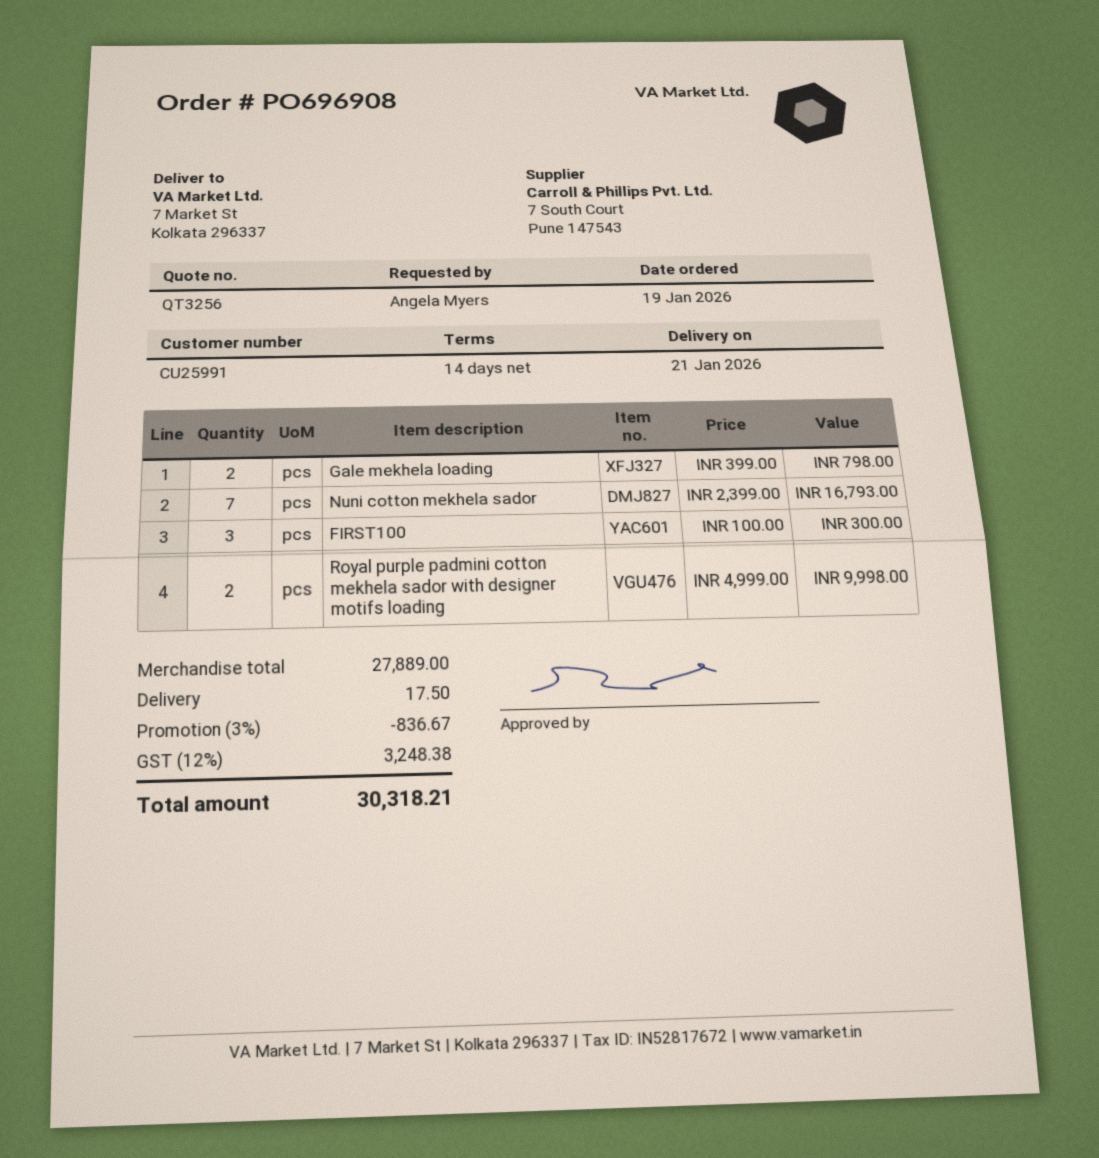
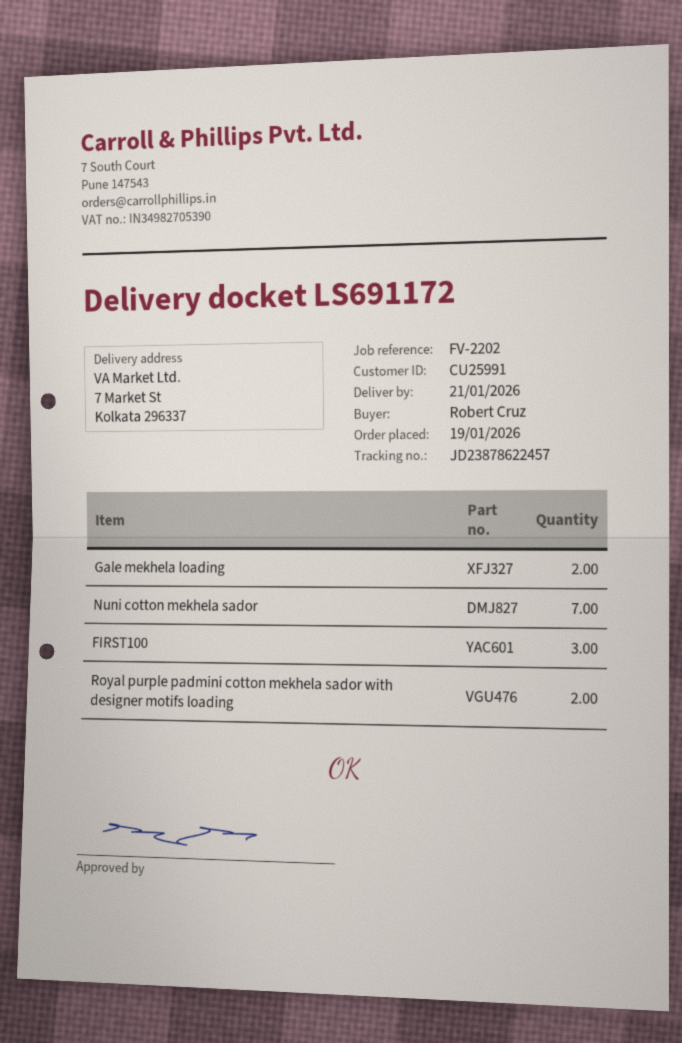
ordered by: Angela Myers -> Robert Cruz

